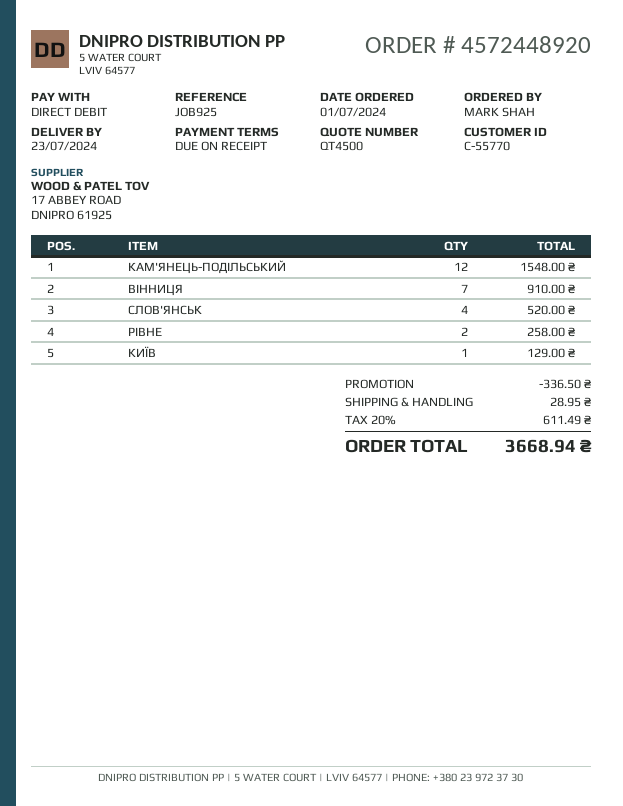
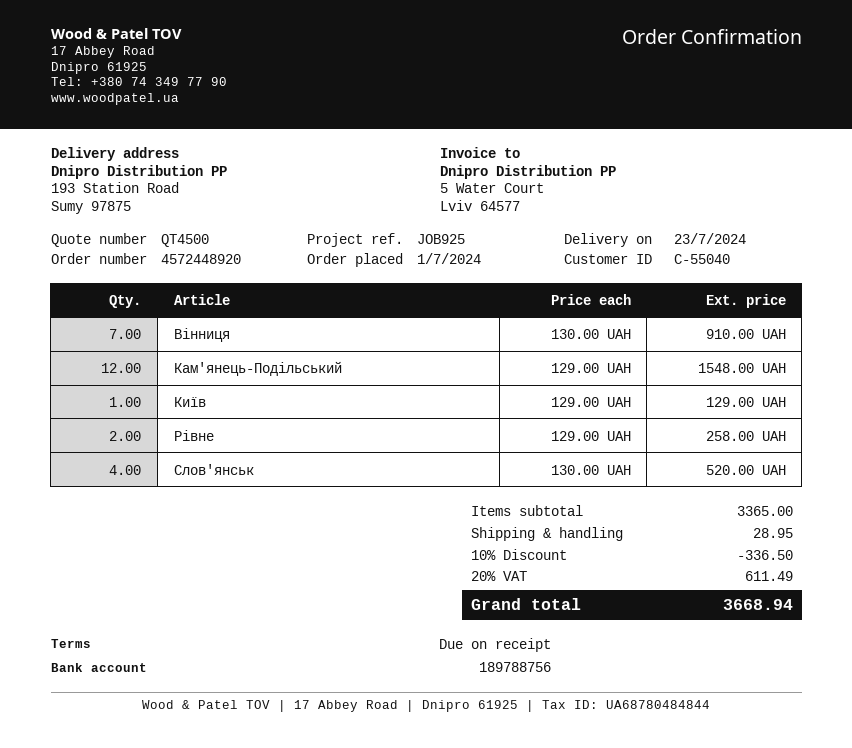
customer number: C-55770 -> C-55040

